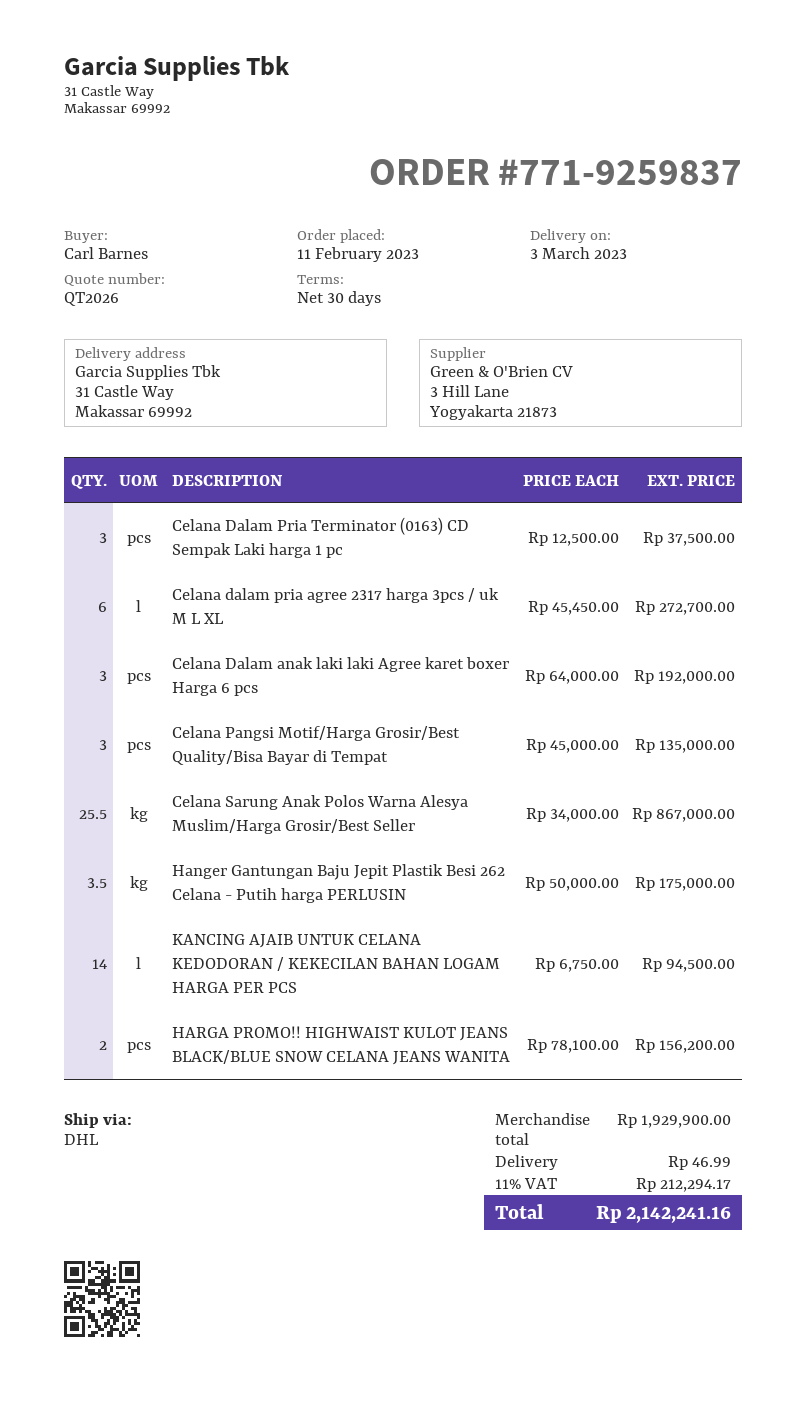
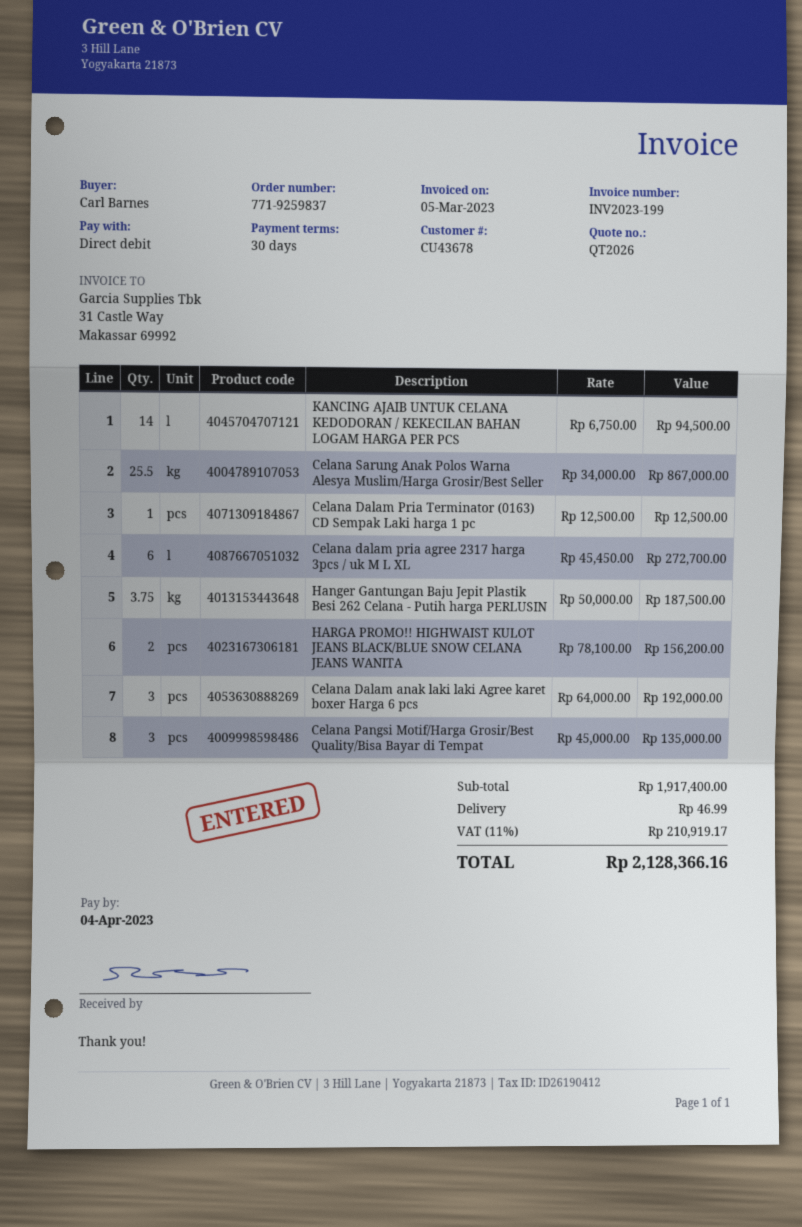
Celana Dalam Pria Terminator (0163) CD Sempak Laki harga 1 pc: 3 x 12500.00 = 37500.00 -> 1 x 12500.00 = 12500.00
Hanger Gantungan Baju Jepit Plastik Besi 262 Celana - Putih harga PERLUSIN: 3.5 x 50000.00 = 175000.00 -> 3.75 x 50000.00 = 187500.00
subtotal: 1929900.00 -> 1917400.00
tax: 11% = 212294.17 -> 11% = 210919.17
total: 2142241.16 -> 2128366.16

